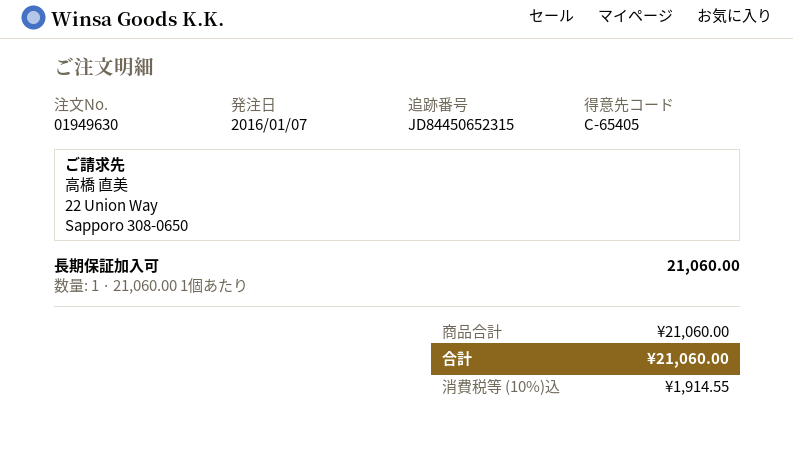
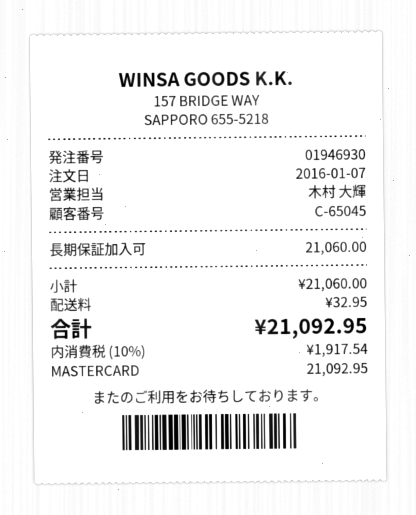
order number: 01949630 -> 01946930
customer number: C-65405 -> C-65045
shipping: none -> 32.95
tax: 10% = 1914.55 -> 10% = 1917.54
total: 21060.00 -> 21092.95

